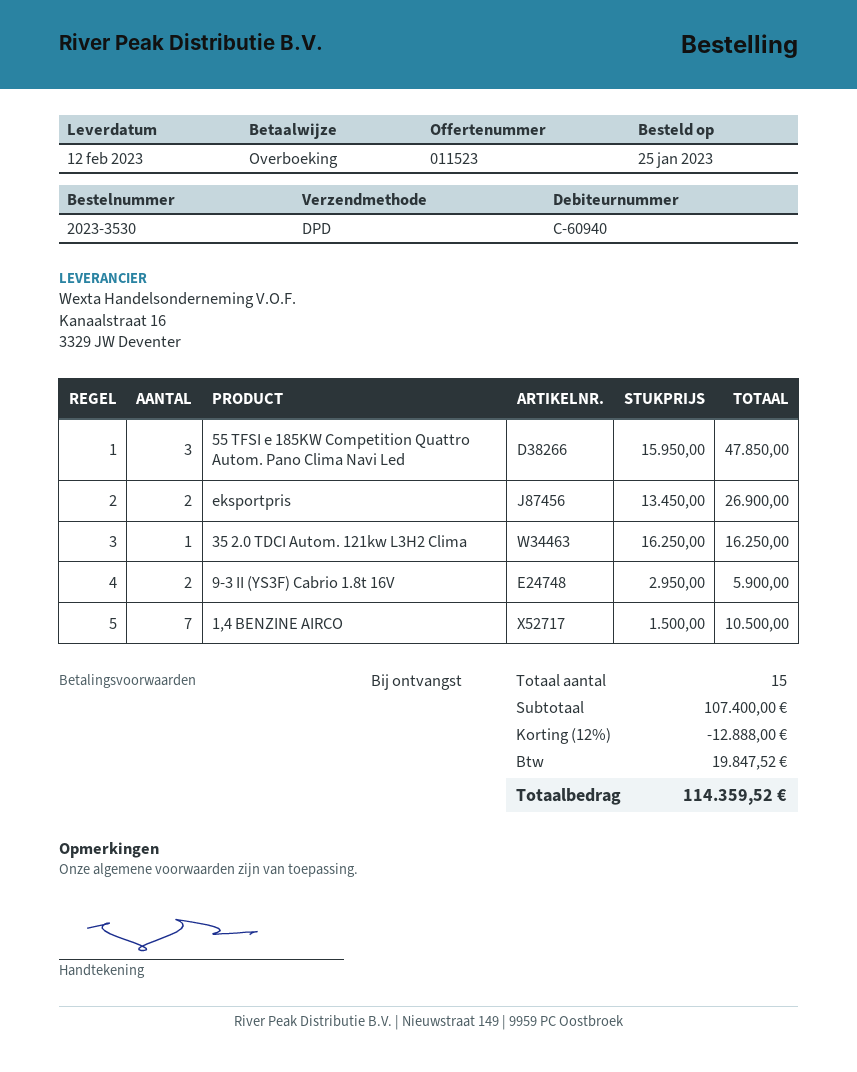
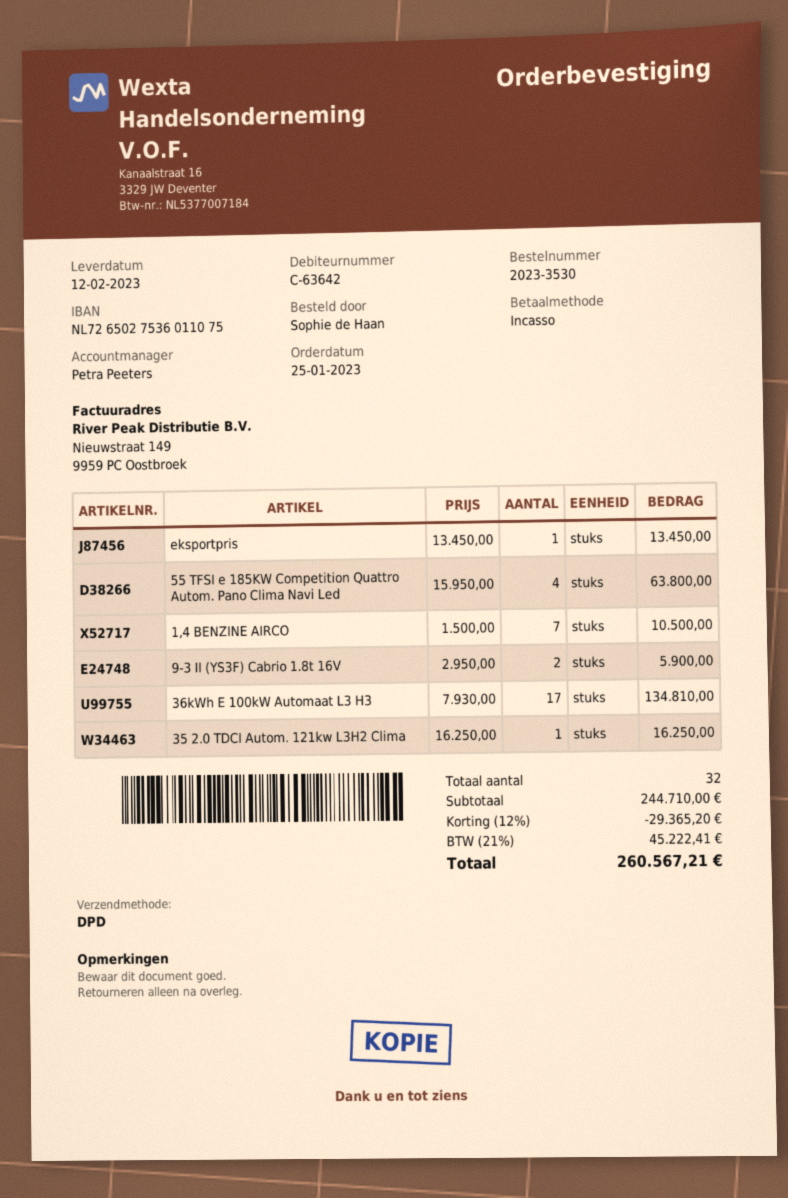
customer number: C-60940 -> C-63642
payment method: bank transfer -> direct debit
55 TFSI e 185KW Competition Quattro Autom. Pano Clima Navi Led: 3 x 15950.00 = 47850.00 -> 4 x 15950.00 = 63800.00
eksportpris: 2 x 13450.00 = 26900.00 -> 1 x 13450.00 = 13450.00
36kWh E 100kW Automaat L3 H3: none -> 17 x 7930.00 = 134810.00
total quantity: 15 -> 32
subtotal: 107400.00 -> 244710.00
discount: 12% = 12888.00 -> 12% = 29365.20
tax: 19847.52 -> 45222.41
total: 114359.52 -> 260567.21

